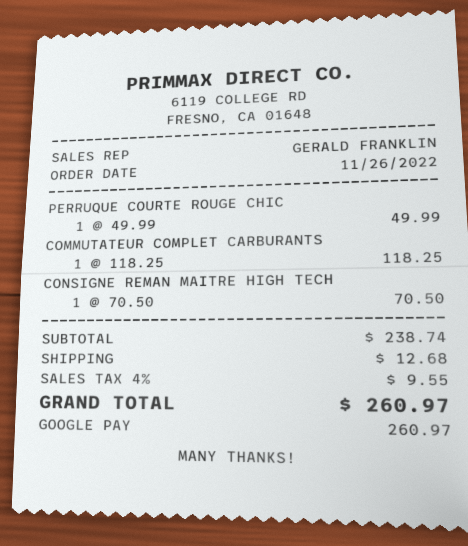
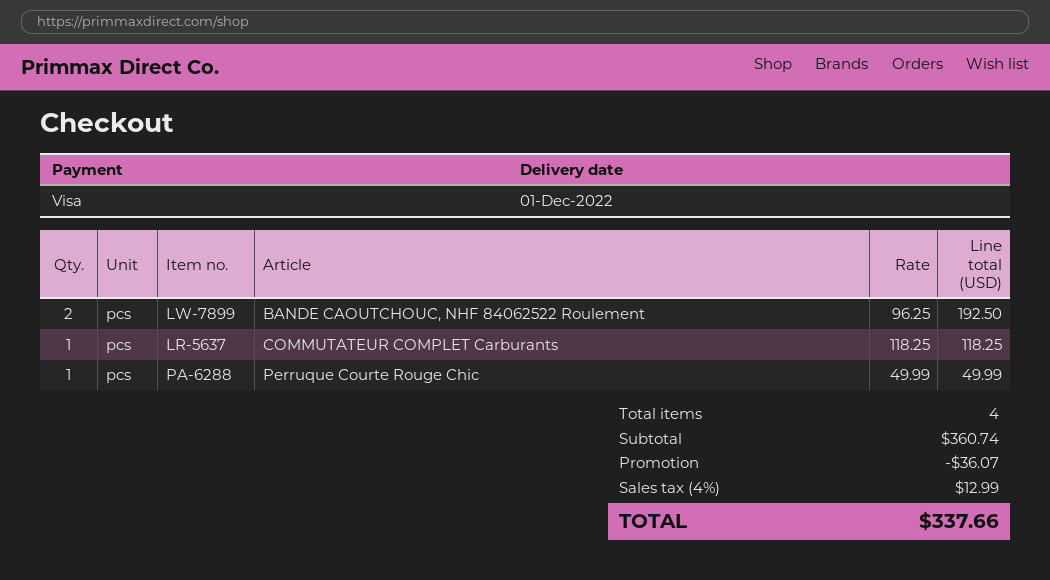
payment method: Google Pay -> Visa
CONSIGNE REMAN MAITRE HIGH TECH: 1 x 70.50 = 70.50 -> none
BANDE CAOUTCHOUC, NHF 84062522 Roulement: none -> 2 x 96.25 = 192.50
subtotal: 238.74 -> 360.74
discount: none -> 36.07
shipping: 12.68 -> none
tax: 4% = 9.55 -> 4% = 12.99
total: 260.97 -> 337.66

